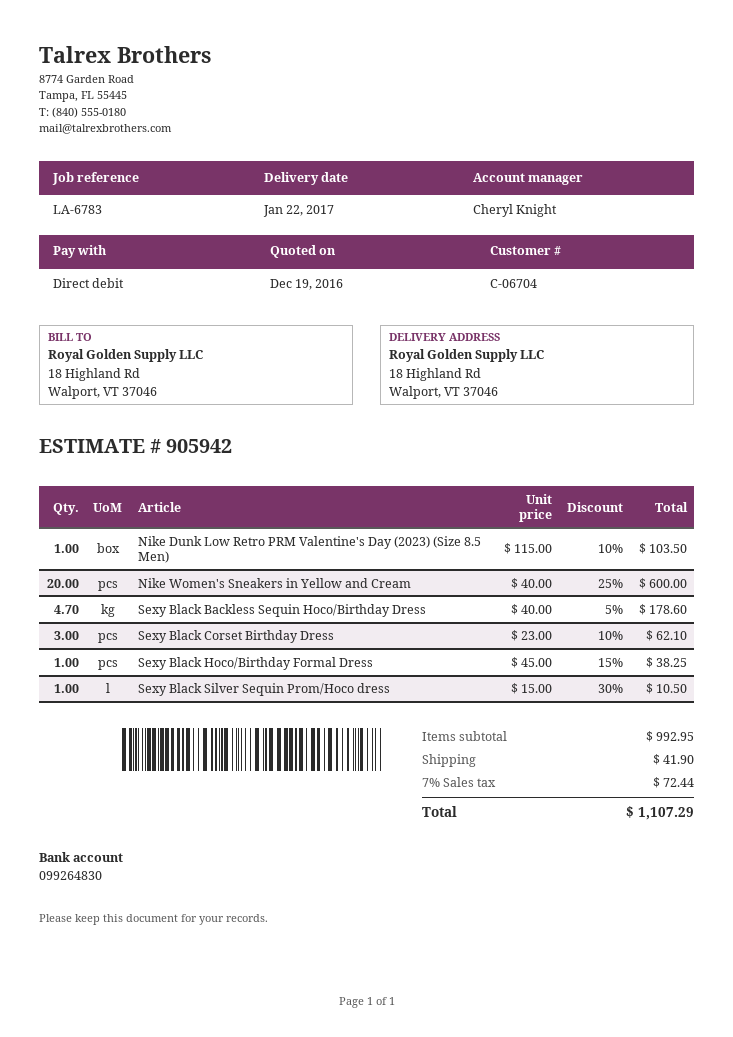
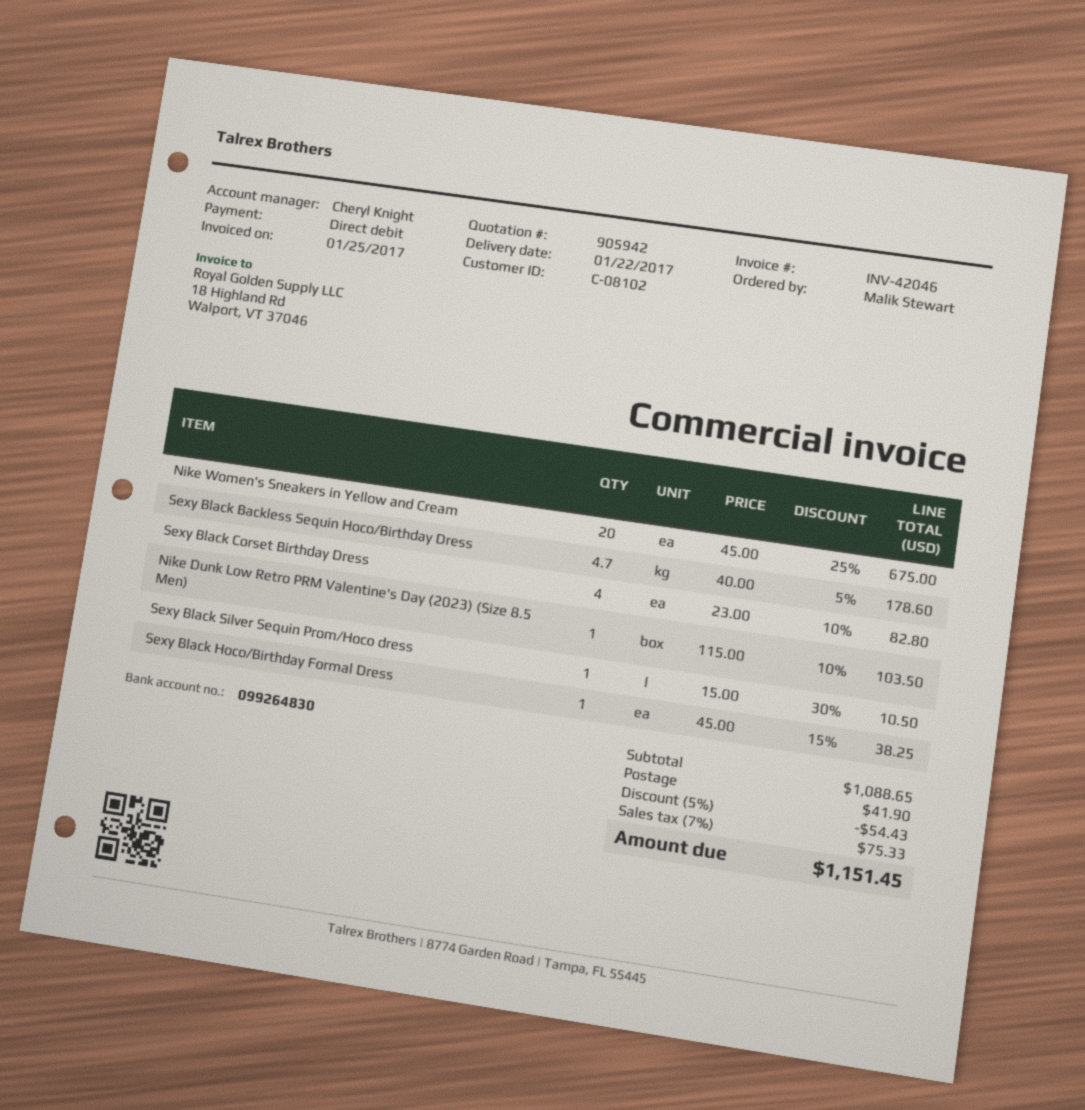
customer number: C-06704 -> C-08102
Nike Women's Sneakers in Yellow and Cream: 20 x 40.00 - 25% = 600.00 -> 20 x 45.00 - 25% = 675.00
Sexy Black Corset Birthday Dress: 3 x 23.00 - 10% = 62.10 -> 4 x 23.00 - 10% = 82.80
subtotal: 992.95 -> 1088.65
discount: none -> 5% = 54.43
tax: 7% = 72.44 -> 7% = 75.33
total: 1107.29 -> 1151.45

